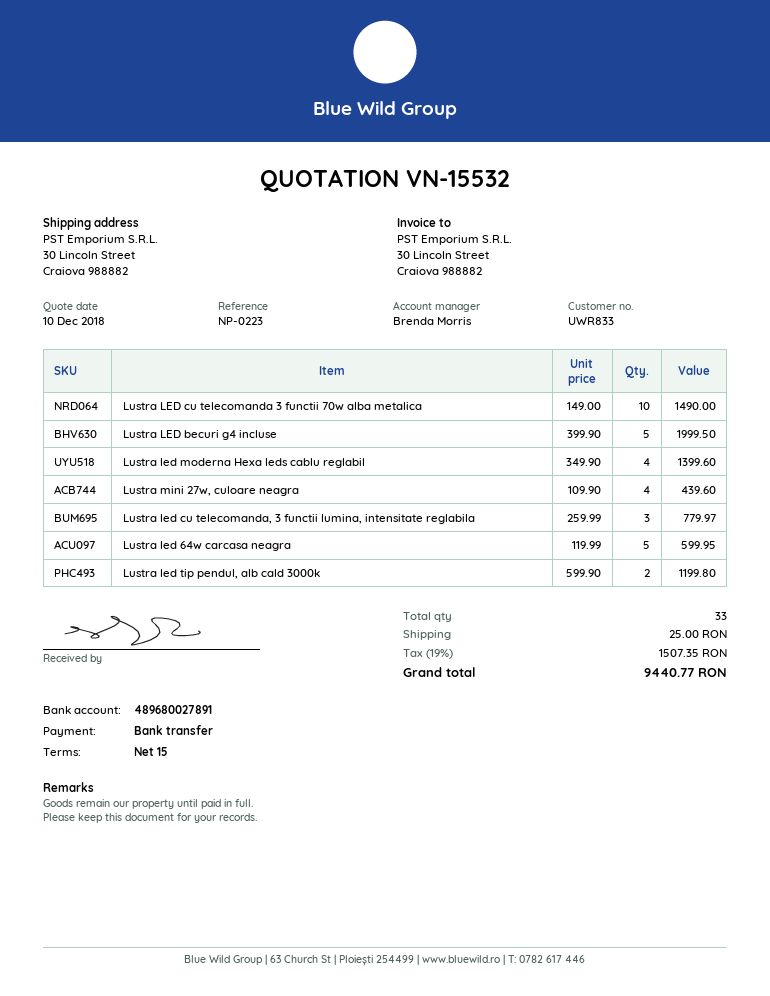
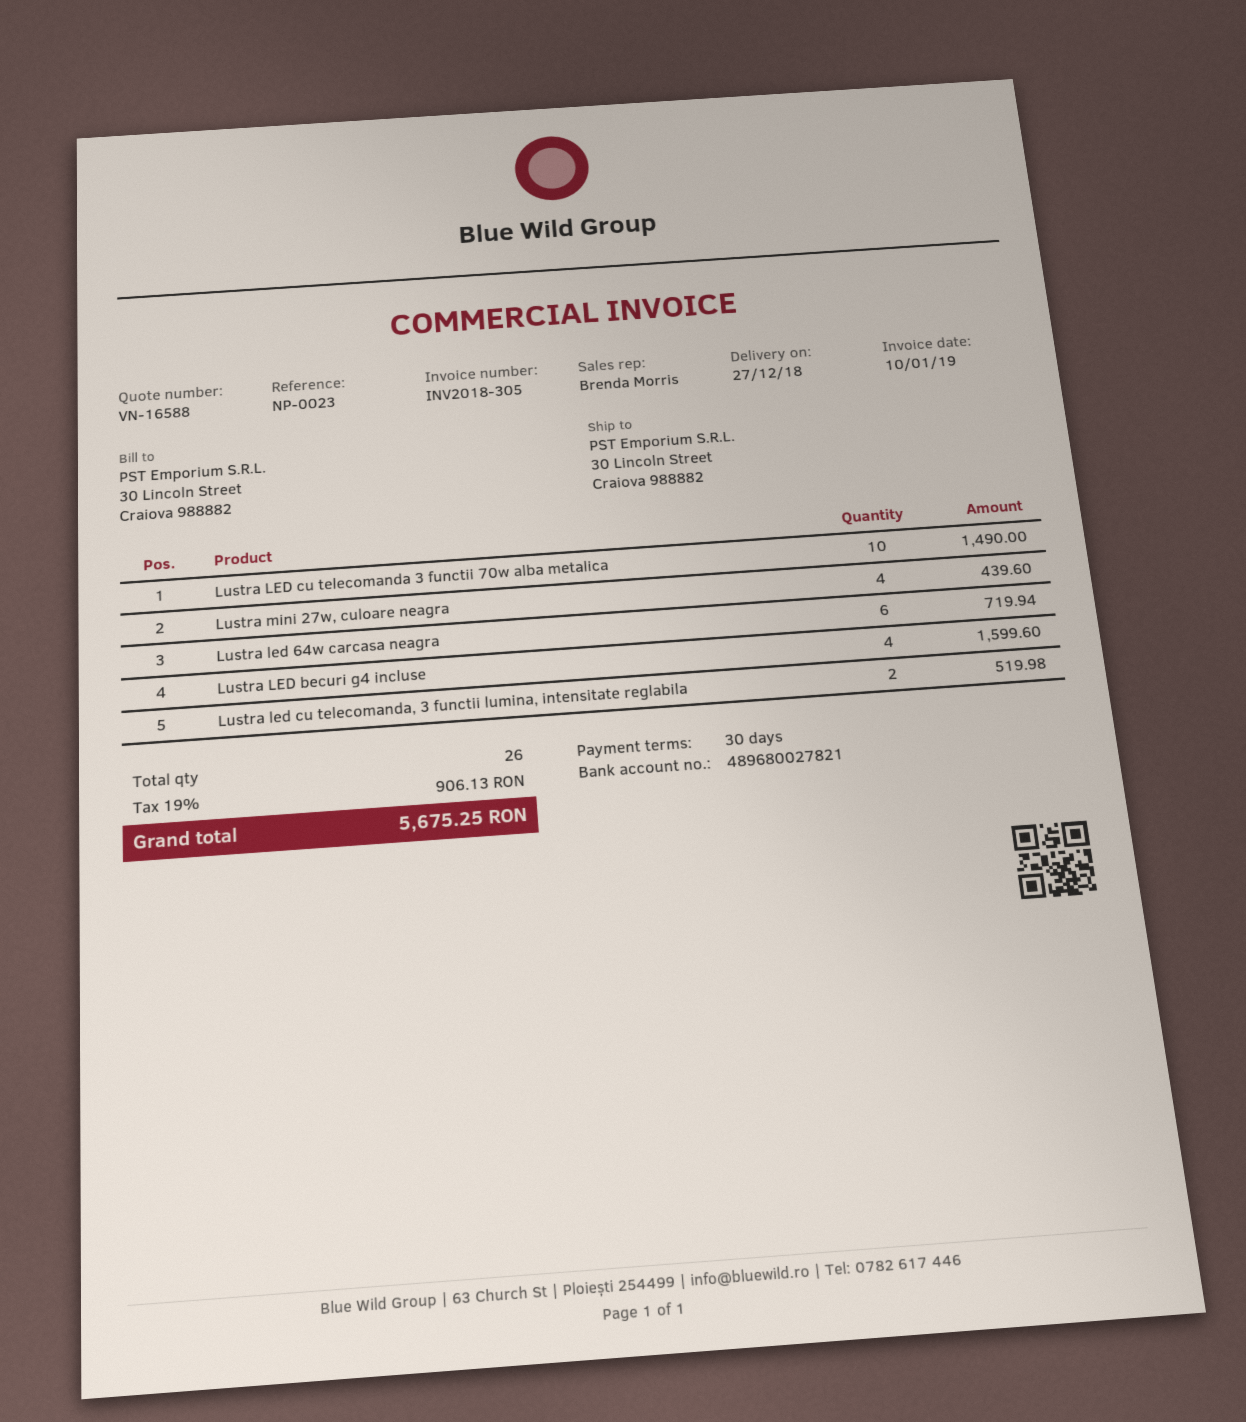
quote number: VN-15532 -> VN-16588
payment terms: 15 days -> 30 days
reference: NP-0223 -> NP-0023
bank account: 489680027891 -> 489680027821
Lustra LED becuri g4 incluse: 5 for 1999.50 -> 4 for 1599.60
Lustra led moderna Hexa leds cablu reglabil: 4 for 1399.60 -> none
Lustra led cu telecomanda, 3 functii lumina, intensitate reglabila: 3 for 779.97 -> 2 for 519.98
Lustra led 64w carcasa neagra: 5 for 599.95 -> 6 for 719.94
Lustra led tip pendul, alb cald 3000k: 2 for 1199.80 -> none
total quantity: 33 -> 26
shipping: 25.00 -> none
tax: 19% = 1507.35 -> 19% = 906.13
total: 9440.77 -> 5675.25

